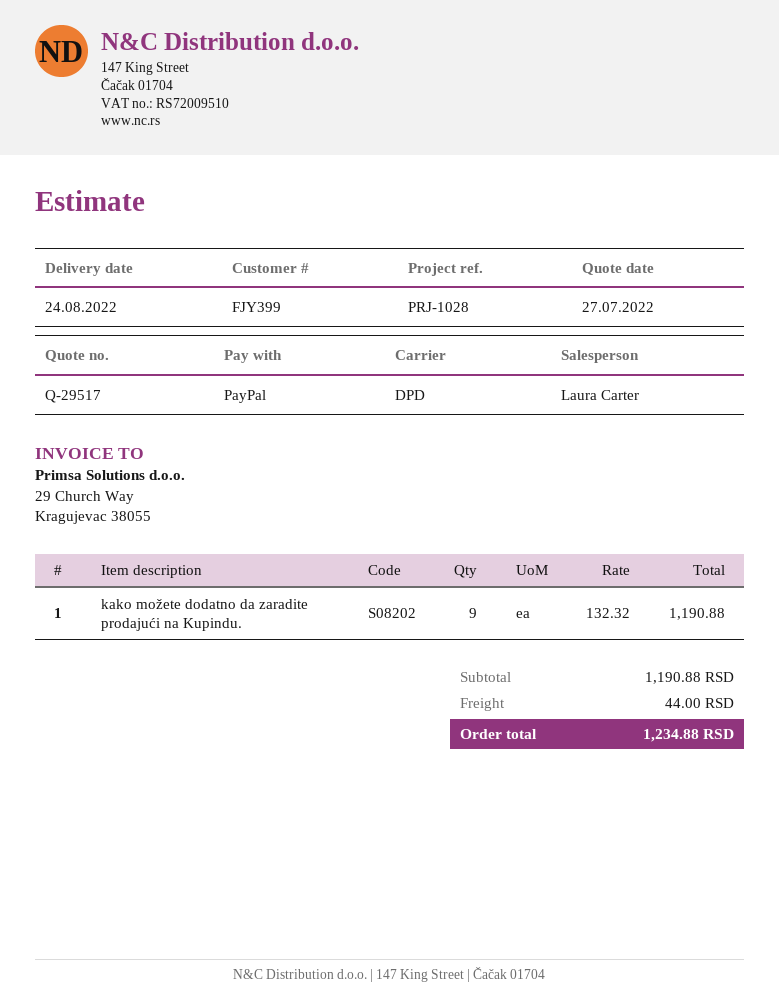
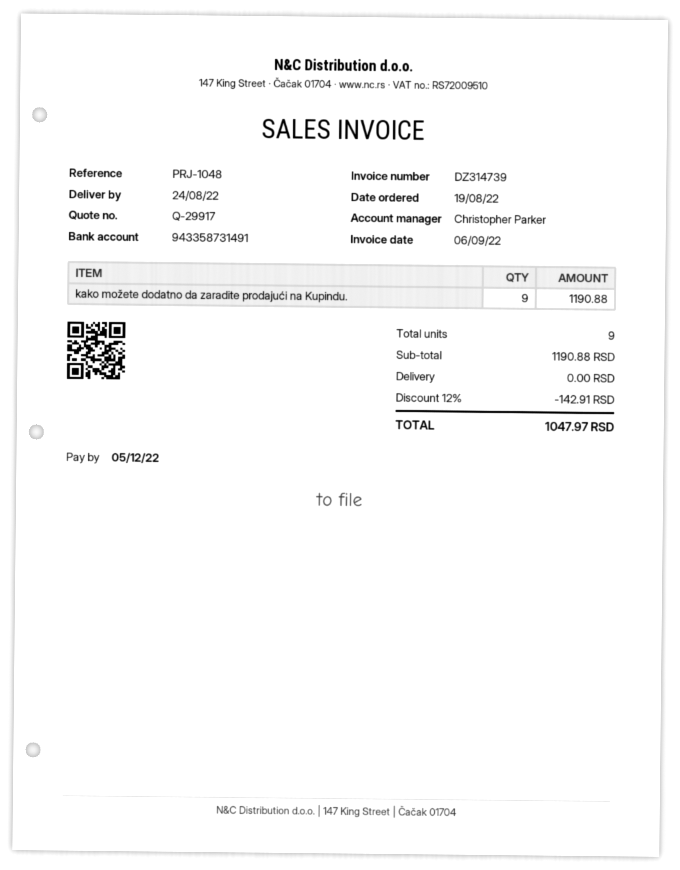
quote number: Q-29517 -> Q-29917
reference: PRJ-1028 -> PRJ-1048
sales rep: Laura Carter -> Christopher Parker
discount: none -> 12% = 142.91
shipping: 44.00 -> 0.00
total: 1234.88 -> 1047.97

